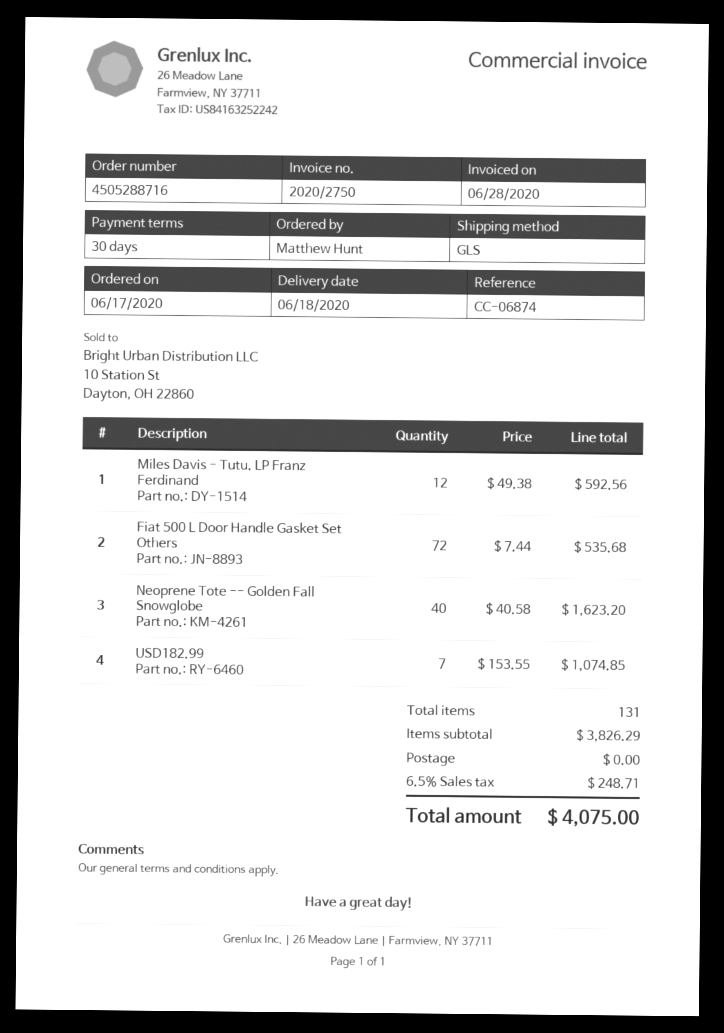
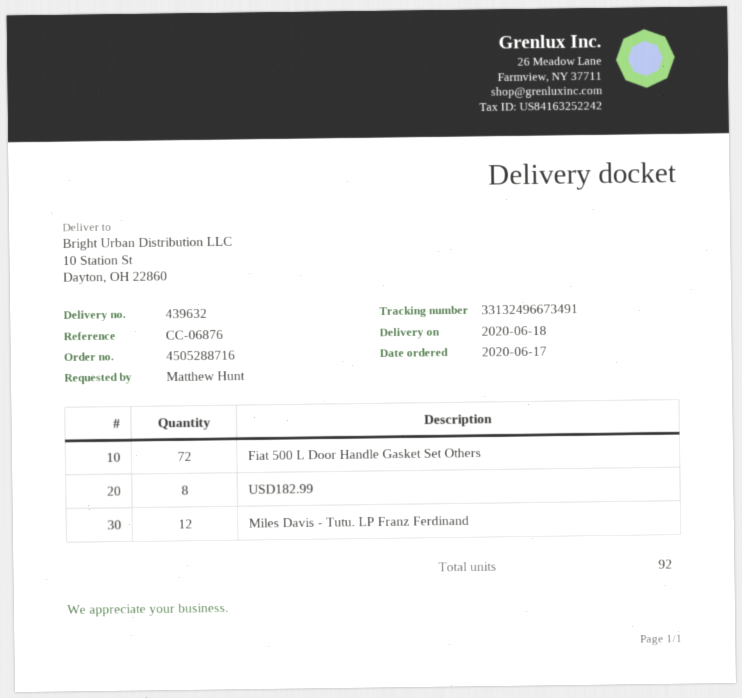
reference: CC-06874 -> CC-06876
Neoprene Tote -- Golden Fall Snowglobe: 40 -> none
USD182.99: 7 -> 8
total quantity: 131 -> 92

